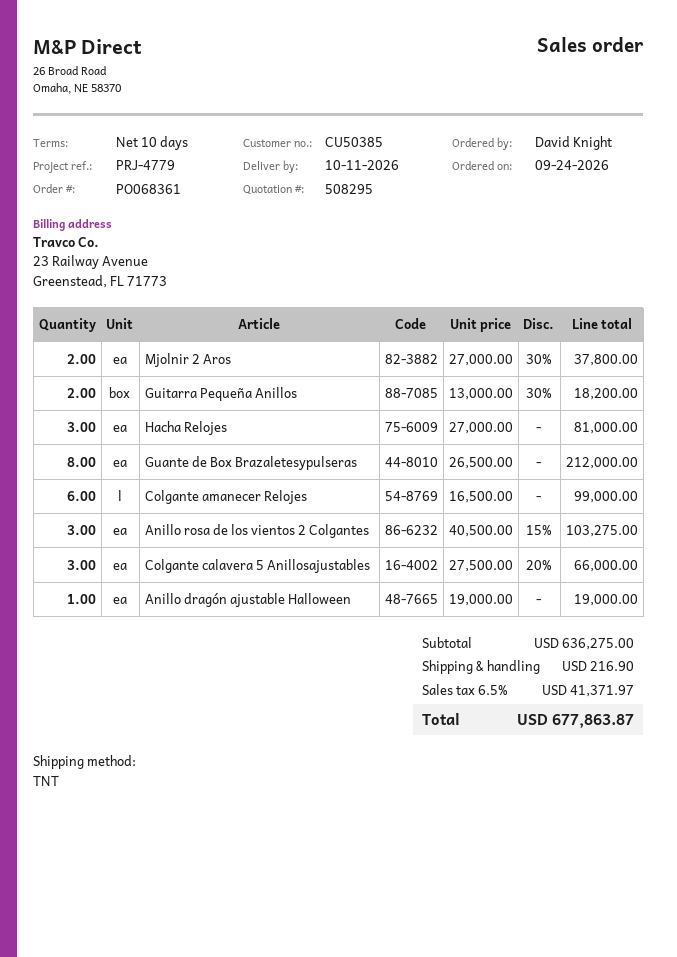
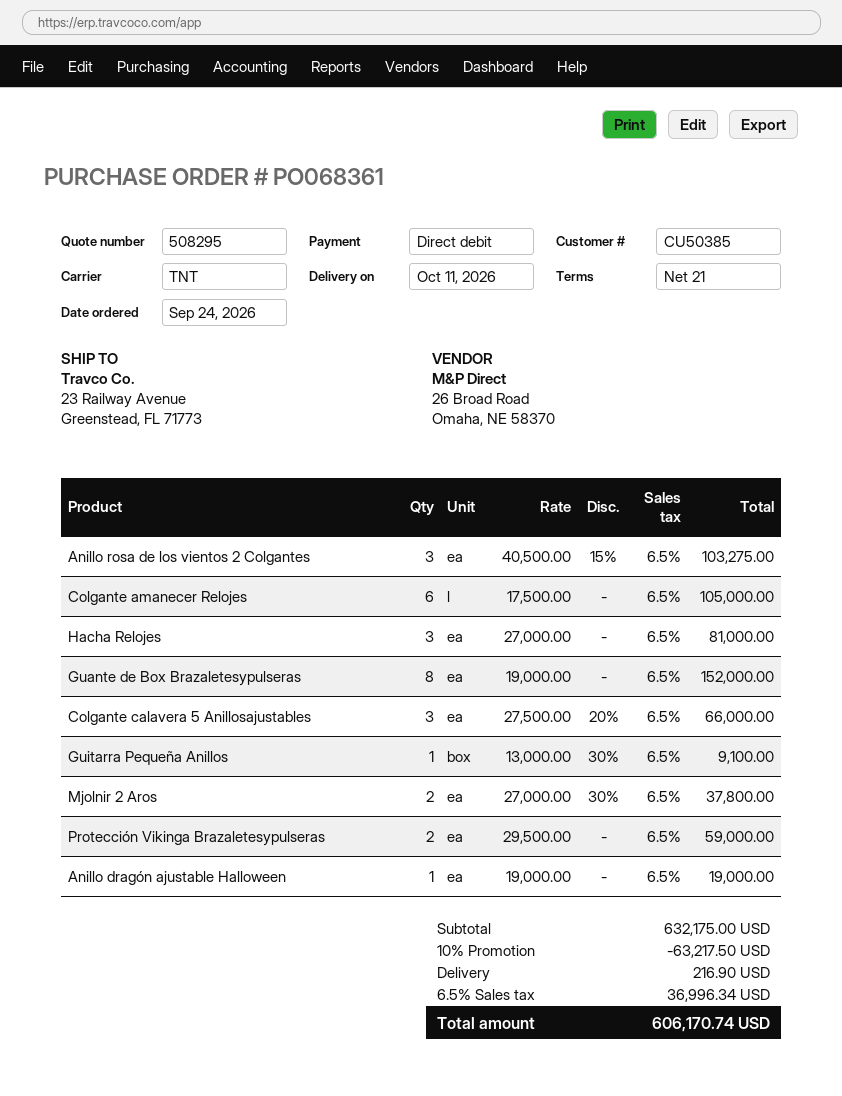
payment terms: 10 days -> 21 days
Guitarra Pequeña Anillos: 2 x 13000.00 - 30% = 18200.00 -> 1 x 13000.00 - 30% = 9100.00
Guante de Box Brazaletesypulseras: 8 x 26500.00 = 212000.00 -> 8 x 19000.00 = 152000.00
Colgante amanecer Relojes: 6 x 16500.00 = 99000.00 -> 6 x 17500.00 = 105000.00
Protección Vikinga Brazaletesypulseras: none -> 2 x 29500.00 = 59000.00
subtotal: 636275.00 -> 632175.00
discount: none -> 10% = 63217.50
tax: 6.5% = 41371.97 -> 6.5% = 36996.34
total: 677863.87 -> 606170.74

